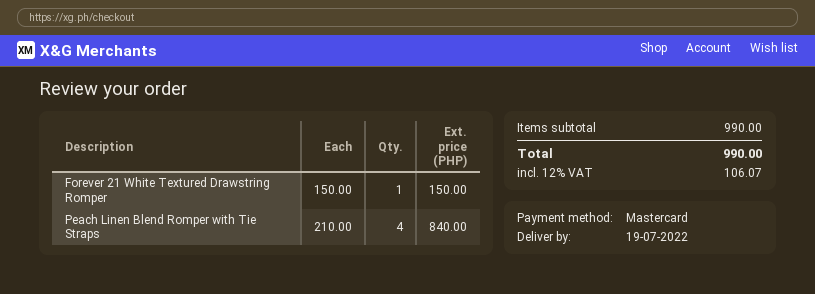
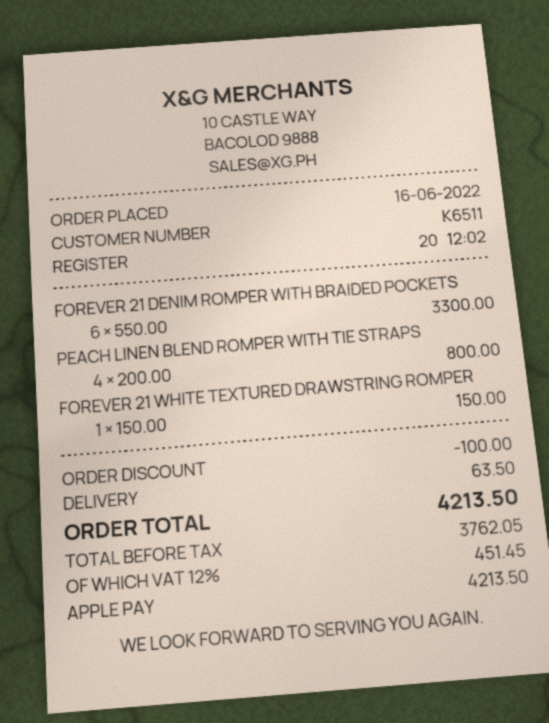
payment method: Mastercard -> Apple Pay
Peach Linen Blend Romper with Tie Straps: 4 x 210.00 = 840.00 -> 4 x 200.00 = 800.00
FOREVER 21 DENIM ROMPER WITH BRAIDED POCKETS: none -> 6 x 550.00 = 3300.00
discount: none -> 100.00
shipping: none -> 63.50
tax: 12% = 106.07 -> 12% = 451.45
total: 990.00 -> 4213.50

